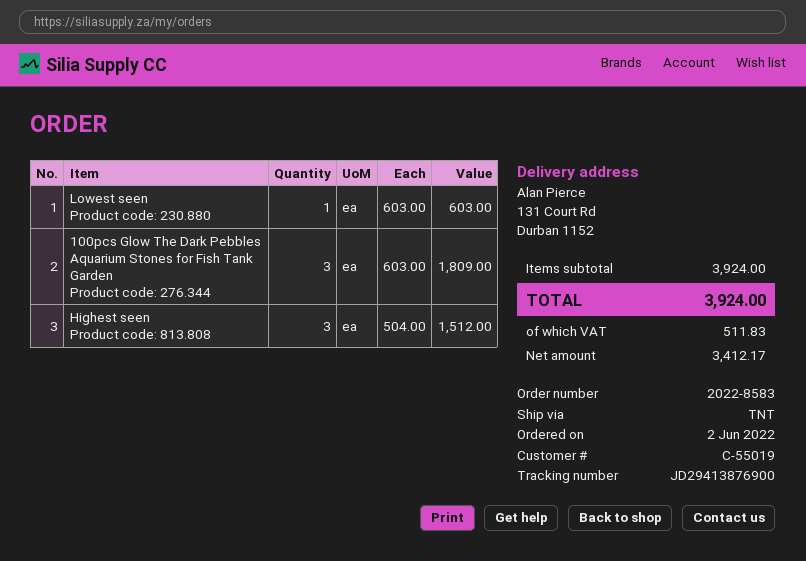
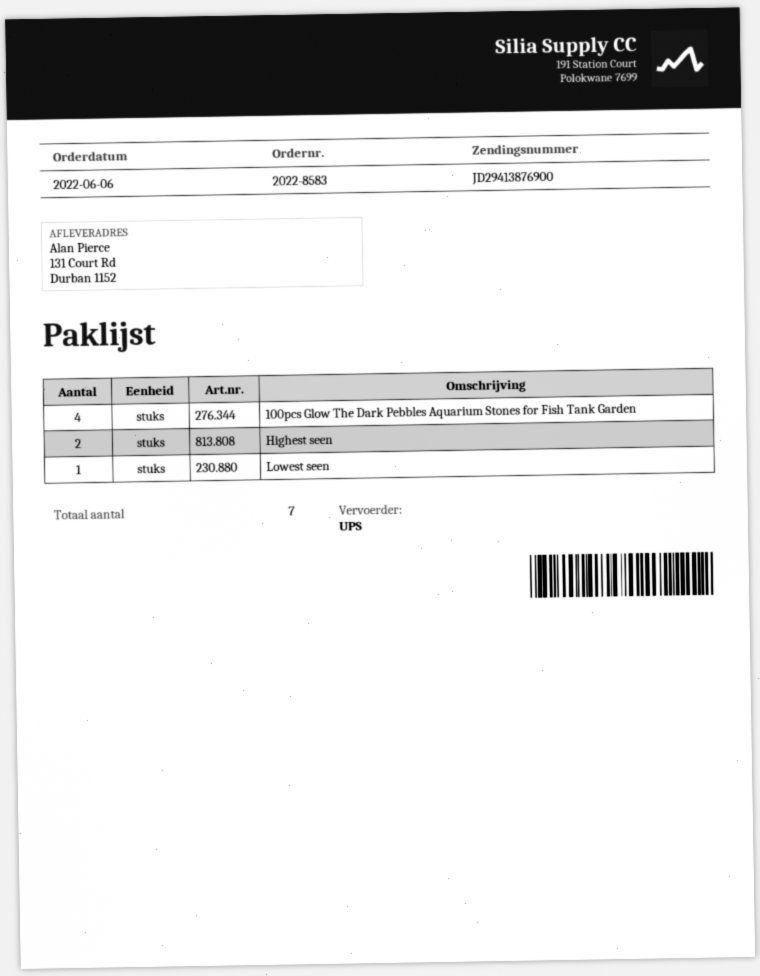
order date: 2022-06-02 -> 2022-06-06
shipping method: TNT -> UPS
100pcs Glow The Dark Pebbles Aquarium Stones for Fish Tank Garden: 3 -> 4
Highest seen: 3 -> 2

